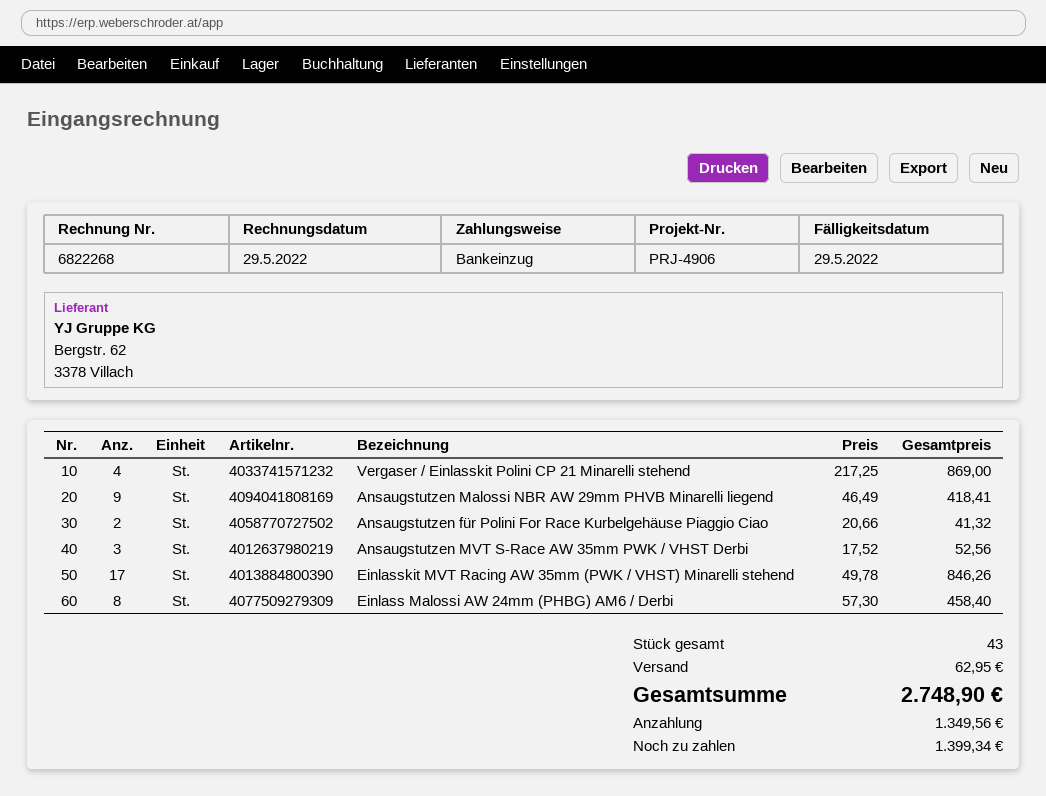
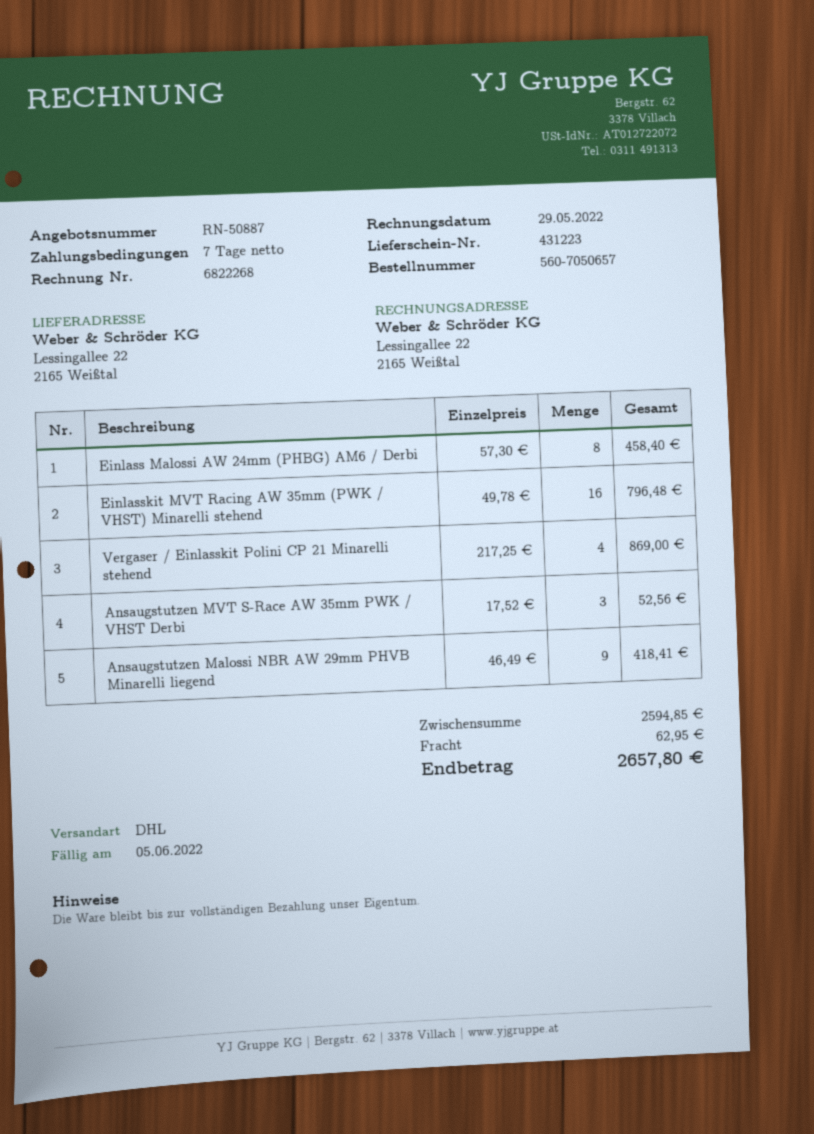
due date: 2022-05-29 -> 2022-06-05
Ansaugstutzen für Polini For Race Kurbelgehäuse Piaggio Ciao: 2 x 20.66 = 41.32 -> none
Einlasskit MVT Racing AW 35mm (PWK / VHST) Minarelli stehend: 17 x 49.78 = 846.26 -> 16 x 49.78 = 796.48
total: 2748.90 -> 2657.80

